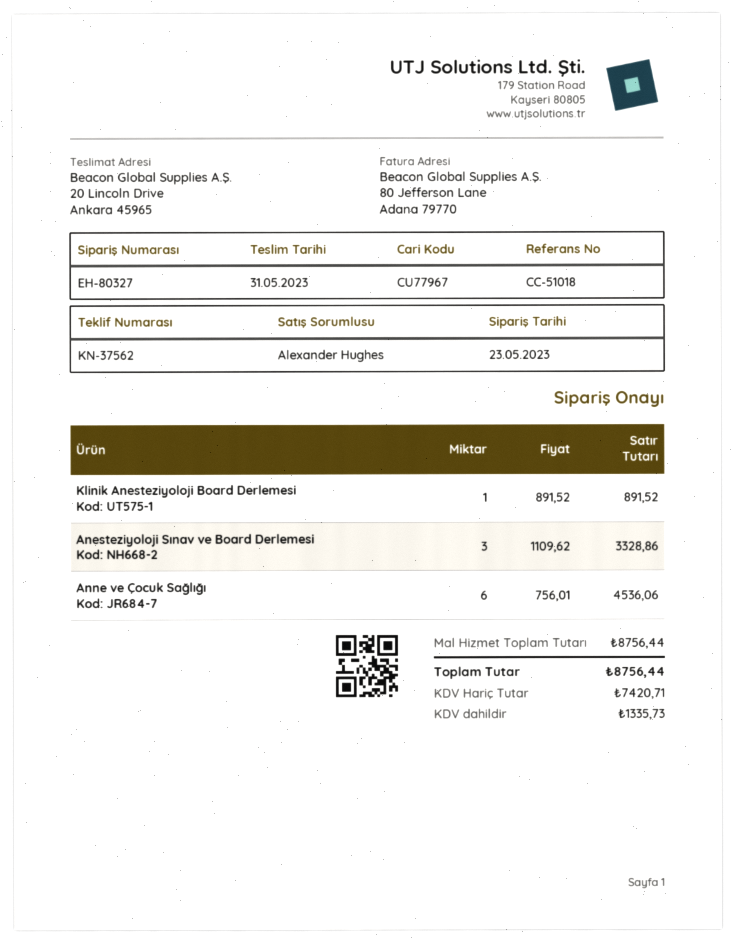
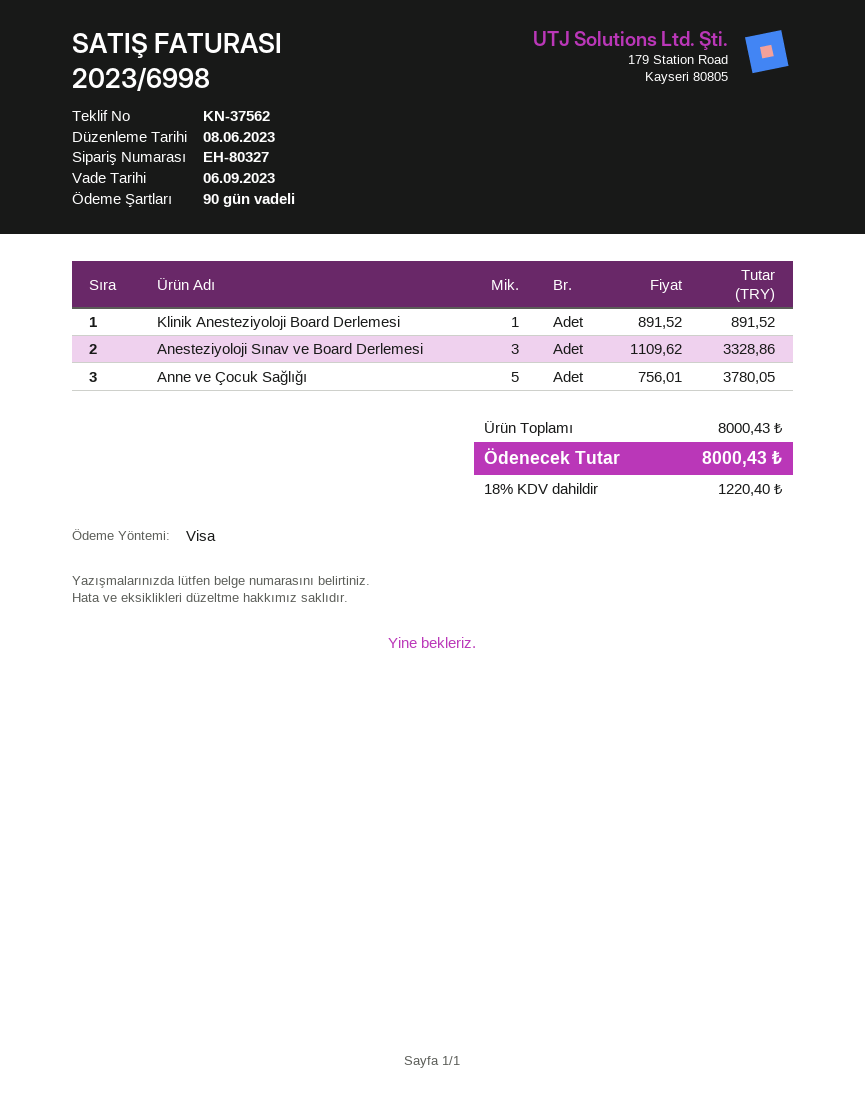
Anne ve Çocuk Sağlığı: 6 x 756.01 = 4536.06 -> 5 x 756.01 = 3780.05
subtotal: 8756.44 -> 8000.43
tax: 1335.73 -> 1220.40
total: 8756.44 -> 8000.43

